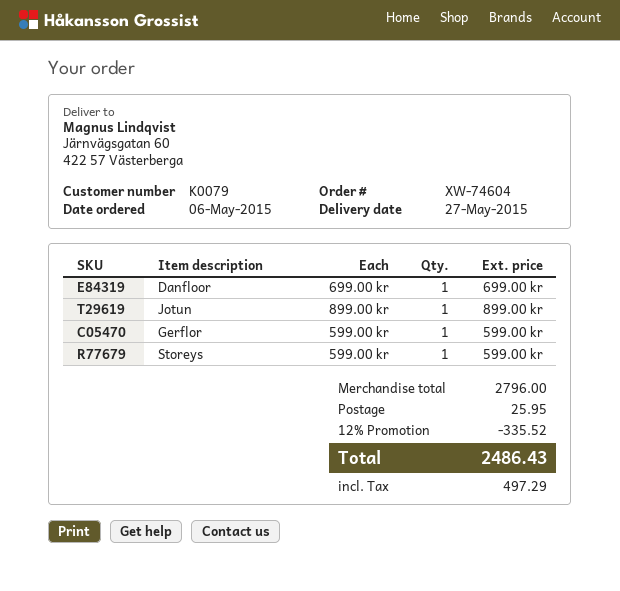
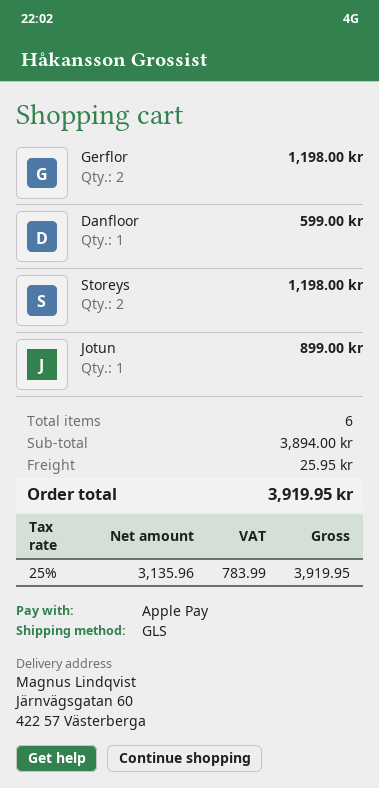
Danfloor: 1 for 699.00 -> 1 for 599.00
Gerflor: 1 for 599.00 -> 2 for 1198.00
Storeys: 1 for 599.00 -> 2 for 1198.00
subtotal: 2796.00 -> 3894.00
discount: 12% = 335.52 -> none
tax: 497.29 -> 783.99
total: 2486.43 -> 3919.95

